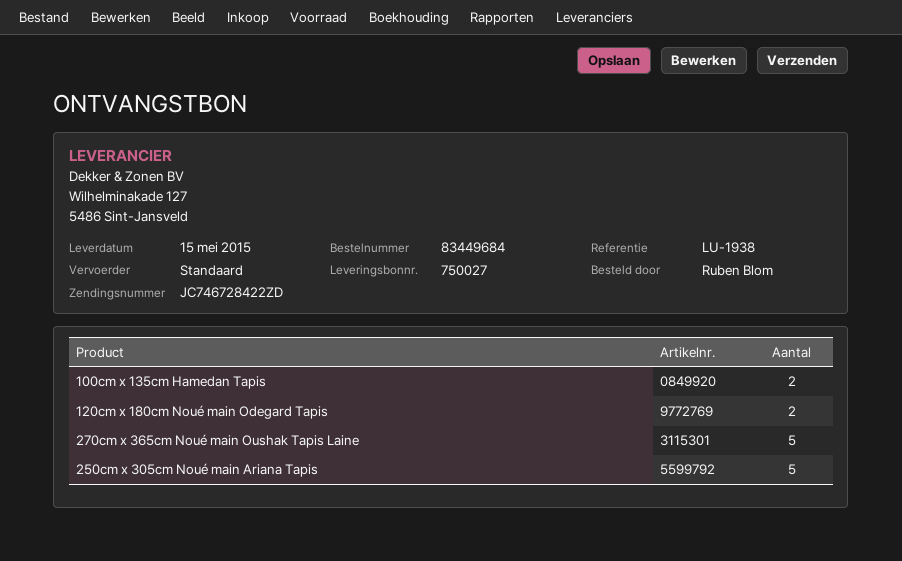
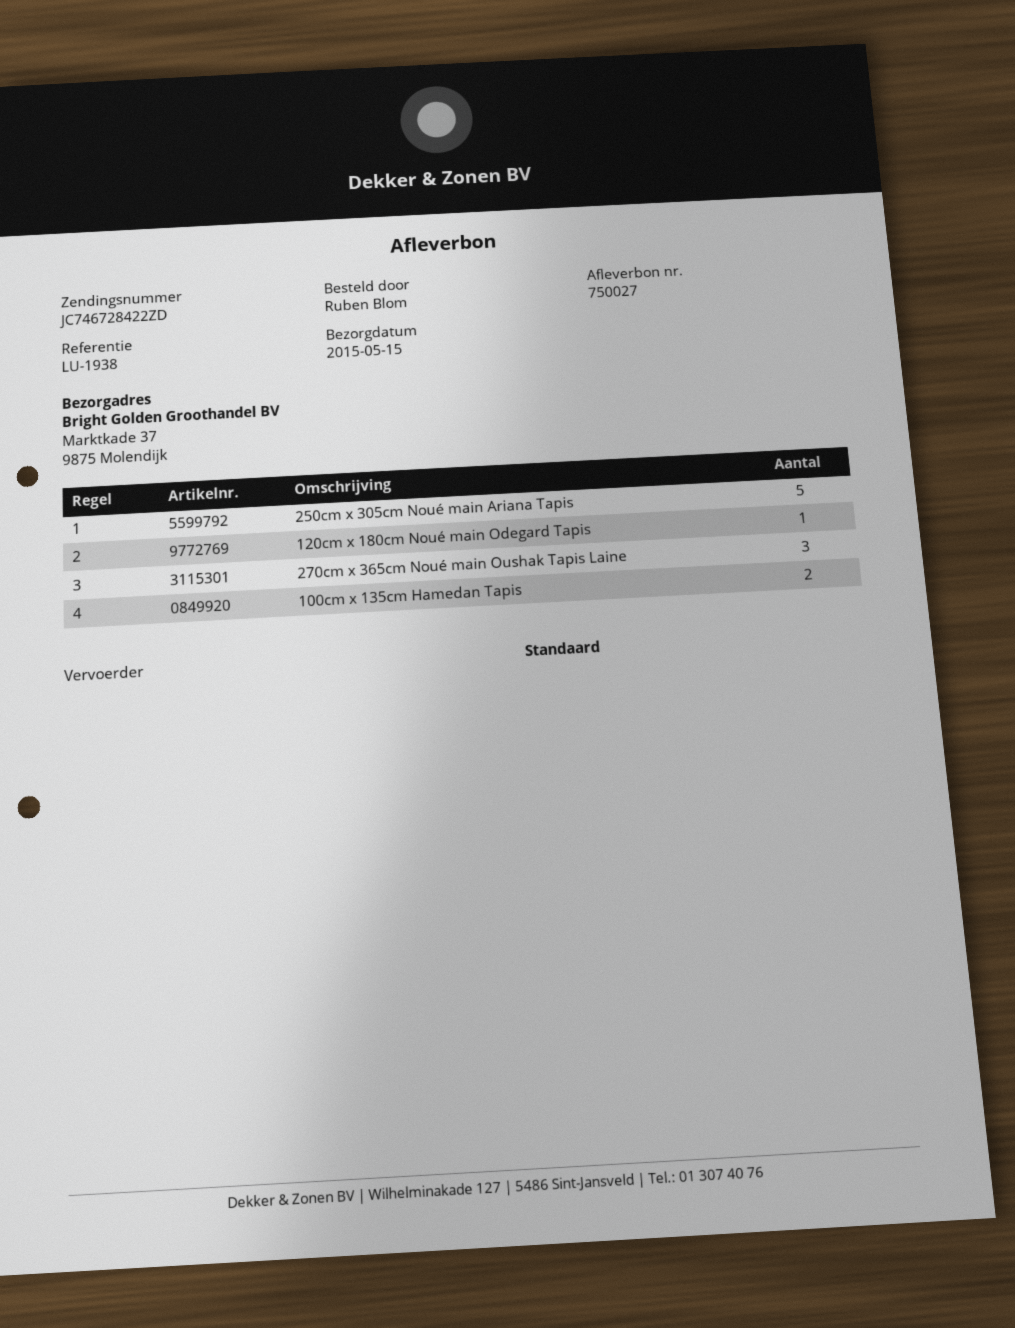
120cm x 180cm Noué main Odegard Tapis: 2 -> 1
270cm x 365cm Noué main Oushak Tapis Laine: 5 -> 3

